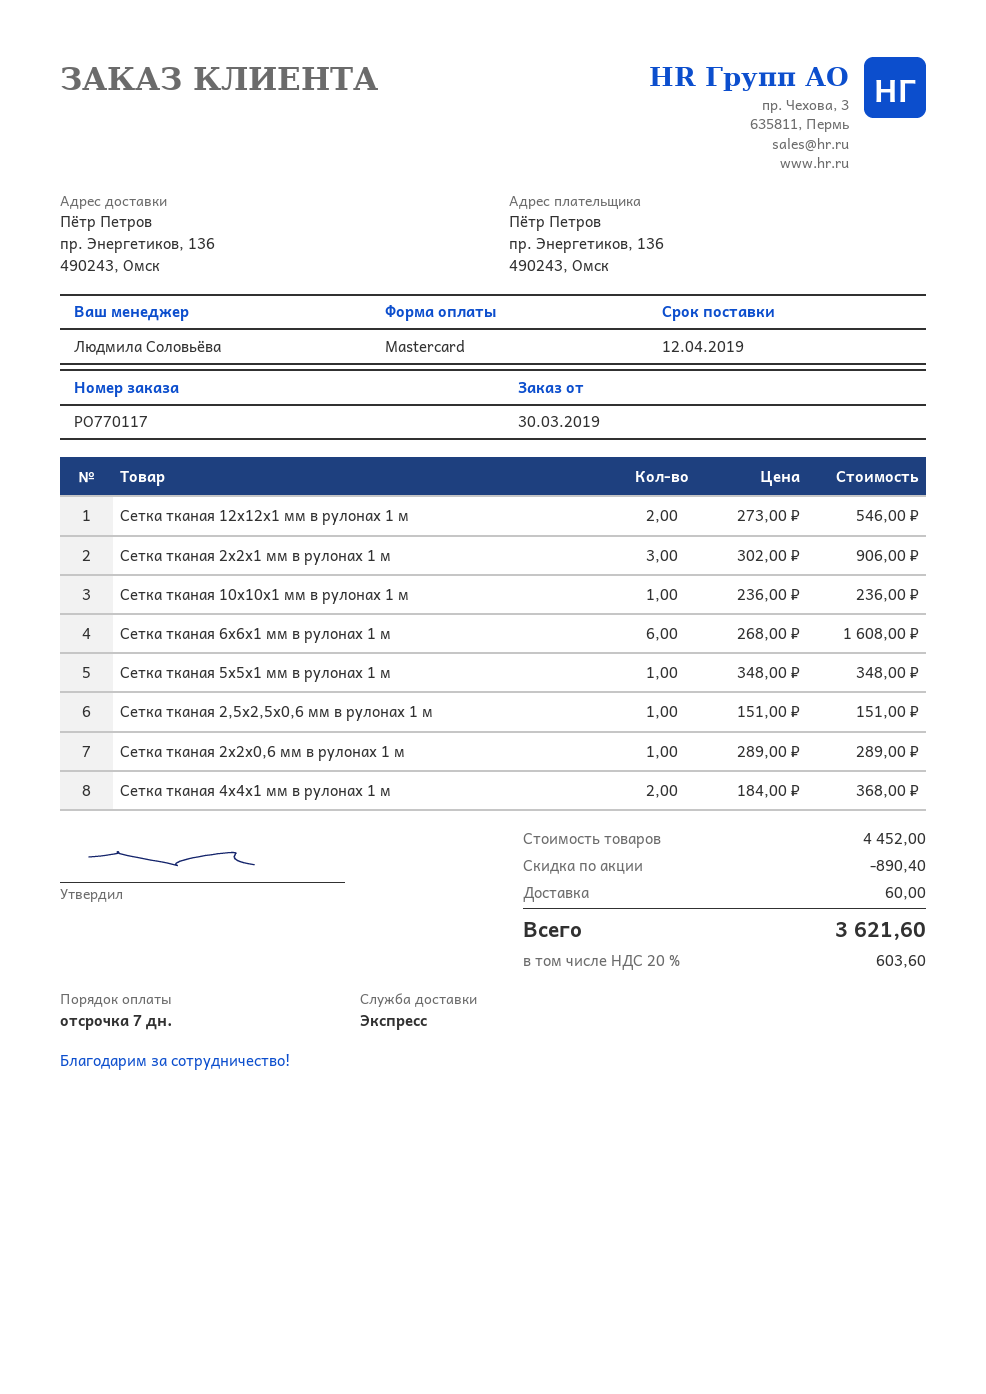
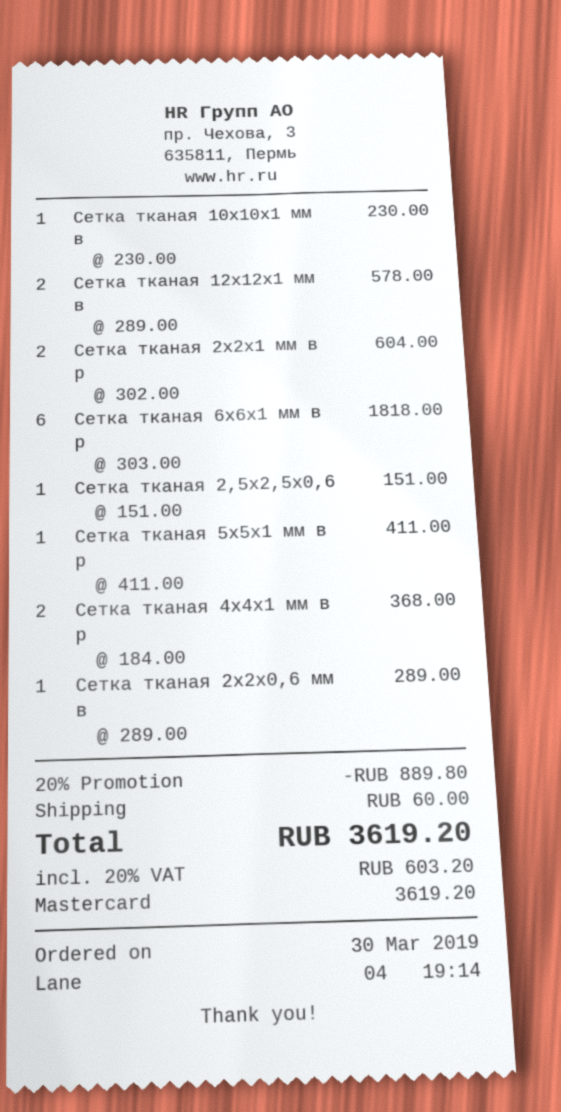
Сетка тканая 12х12х1 мм в рулонах 1 м: 2 x 273.00 = 546.00 -> 2 x 289.00 = 578.00
Сетка тканая 2х2х1 мм в рулонах 1 м: 3 x 302.00 = 906.00 -> 2 x 302.00 = 604.00
Сетка тканая 10х10х1 мм в рулонах 1 м: 1 x 236.00 = 236.00 -> 1 x 230.00 = 230.00
Сетка тканая 6х6х1 мм в рулонах 1 м: 6 x 268.00 = 1608.00 -> 6 x 303.00 = 1818.00
Сетка тканая 5х5х1 мм в рулонах 1 м: 1 x 348.00 = 348.00 -> 1 x 411.00 = 411.00
discount: 890.40 -> 889.80
tax: 20% = 603.60 -> 20% = 603.20
total: 3621.60 -> 3619.20

